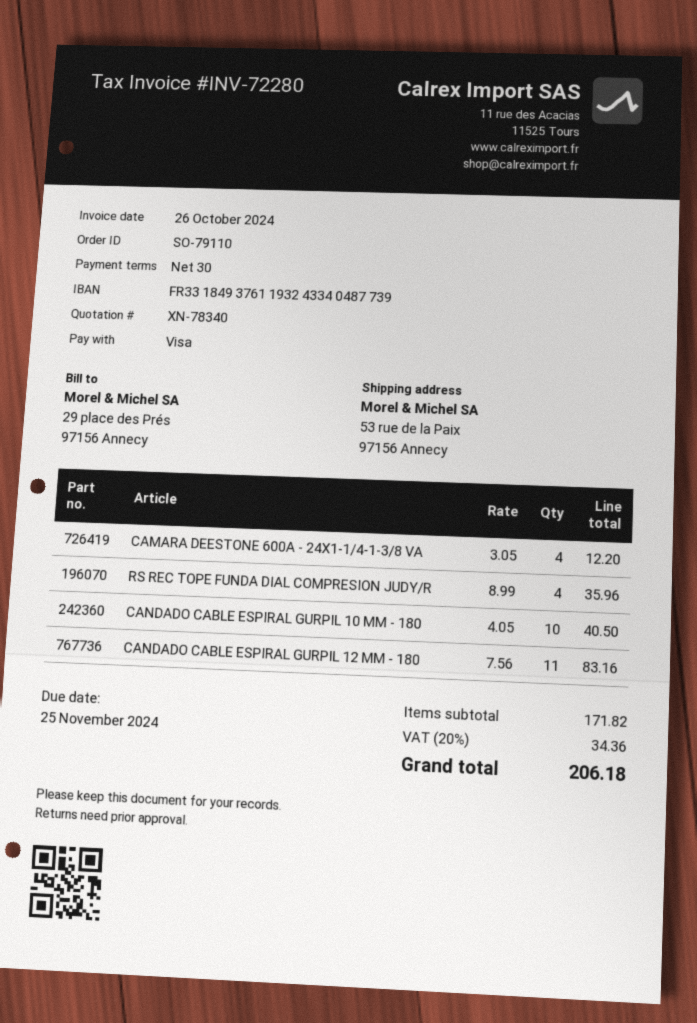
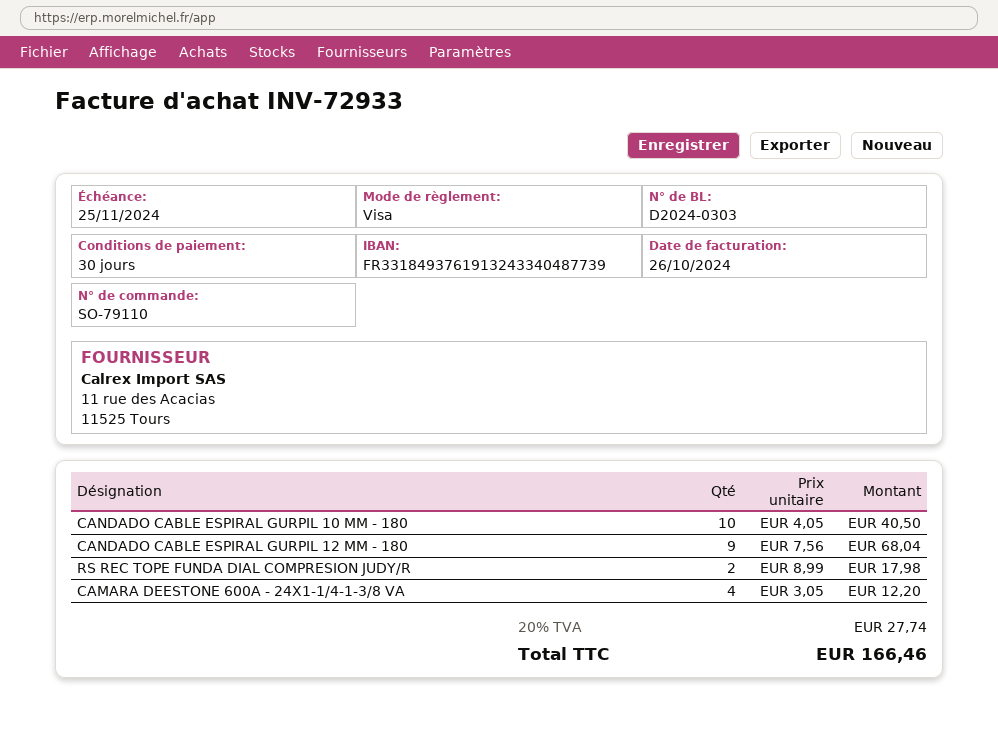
invoice number: INV-72280 -> INV-72933
bank account: FR3318493761193243340487739 -> FR3318493761913243340487739
RS REC TOPE FUNDA DIAL COMPRESION JUDY/R: 4 x 8.99 = 35.96 -> 2 x 8.99 = 17.98
CANDADO CABLE ESPIRAL GURPIL 12 MM - 180: 11 x 7.56 = 83.16 -> 9 x 7.56 = 68.04
tax: 20% = 34.36 -> 20% = 27.74
total: 206.18 -> 166.46

